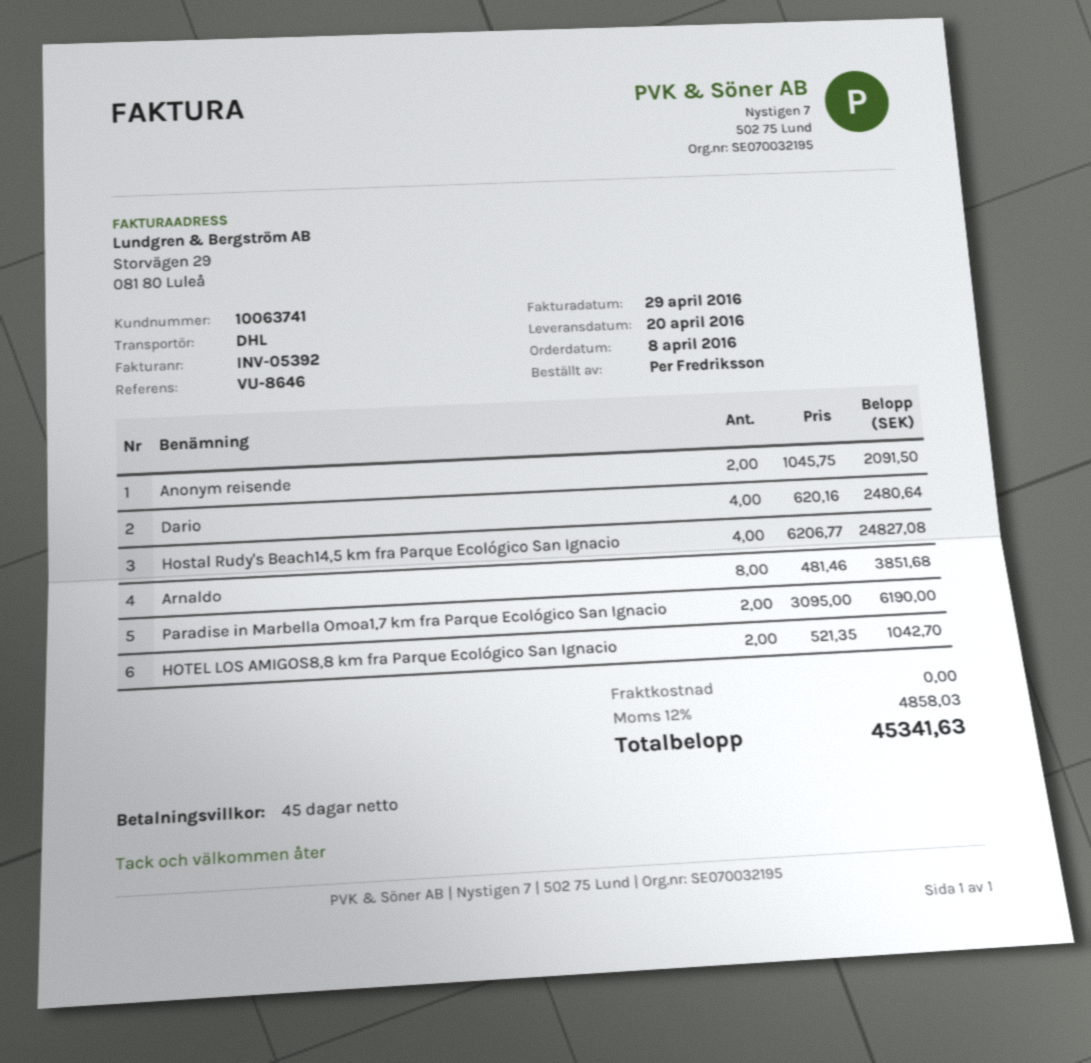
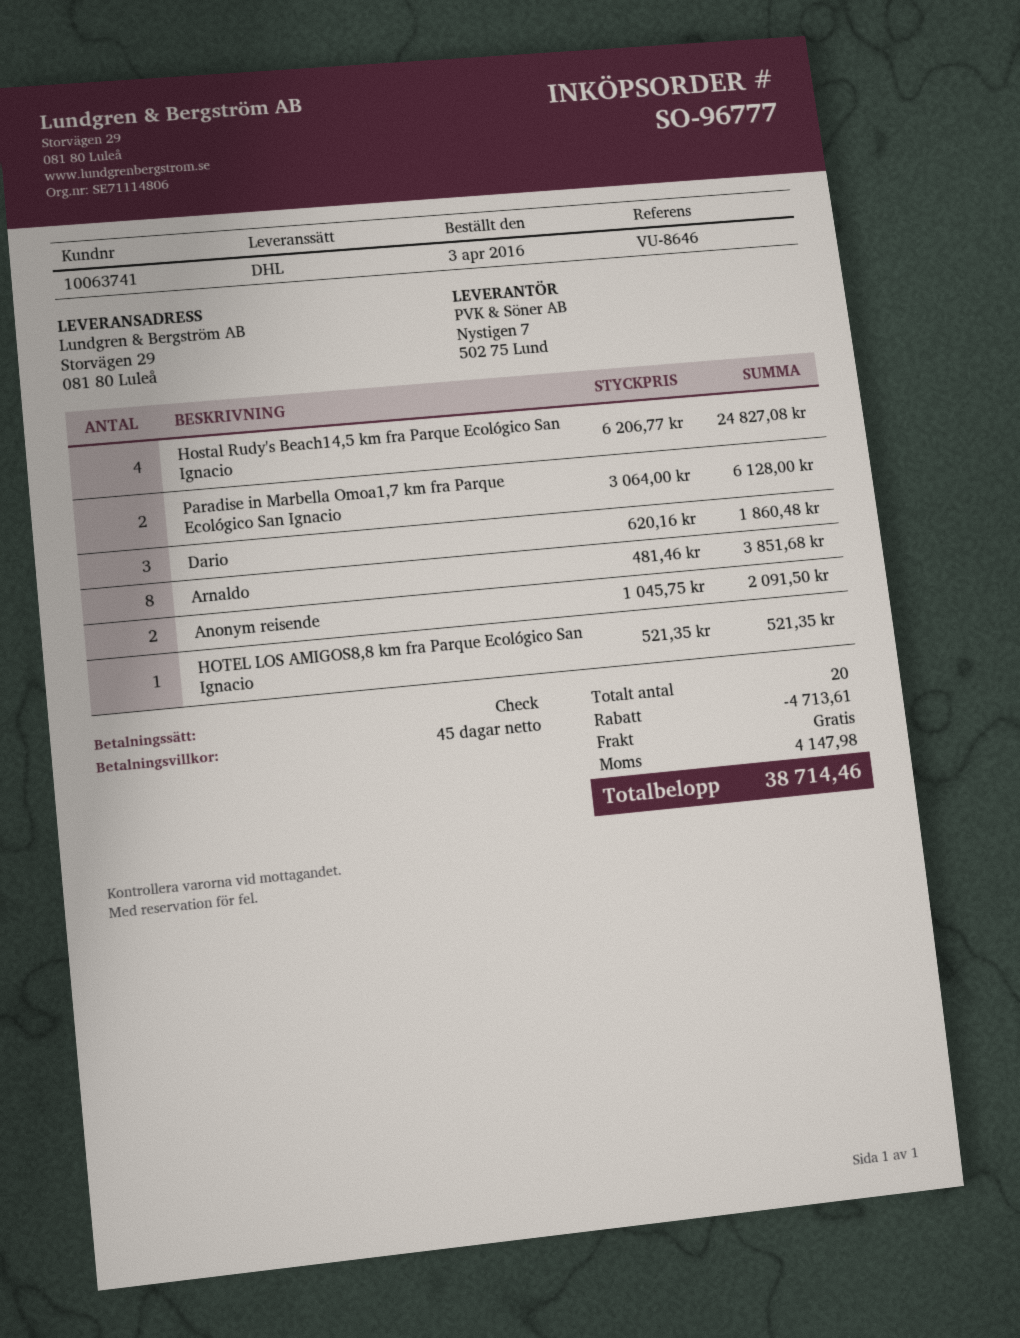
order date: 2016-04-08 -> 2016-04-03
Dario: 4 x 620.16 = 2480.64 -> 3 x 620.16 = 1860.48
Paradise in Marbella Omoa1,7 km fra Parque Ecológico San Ignacio: 2 x 3095.00 = 6190.00 -> 2 x 3064.00 = 6128.00
HOTEL LOS AMIGOS8,8 km fra Parque Ecológico San Ignacio: 2 x 521.35 = 1042.70 -> 1 x 521.35 = 521.35
discount: none -> 4713.61
tax: 4858.03 -> 4147.98
total: 45341.63 -> 38714.46

